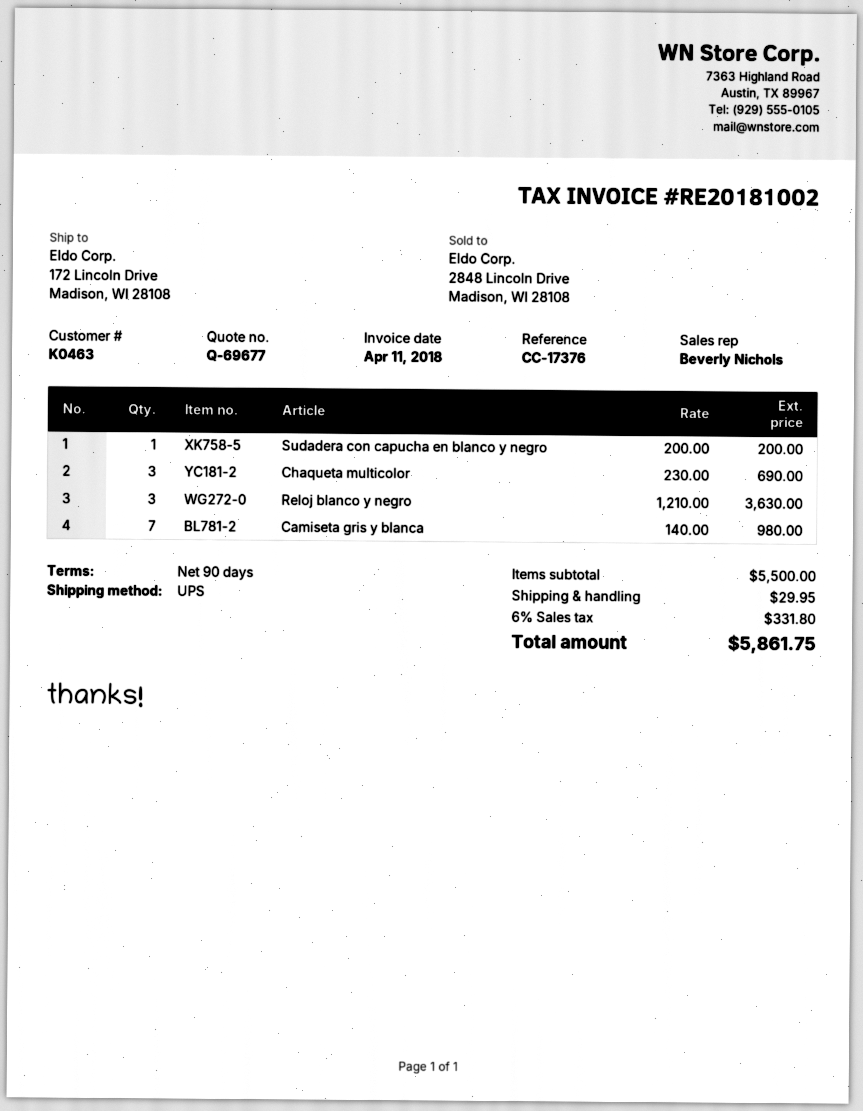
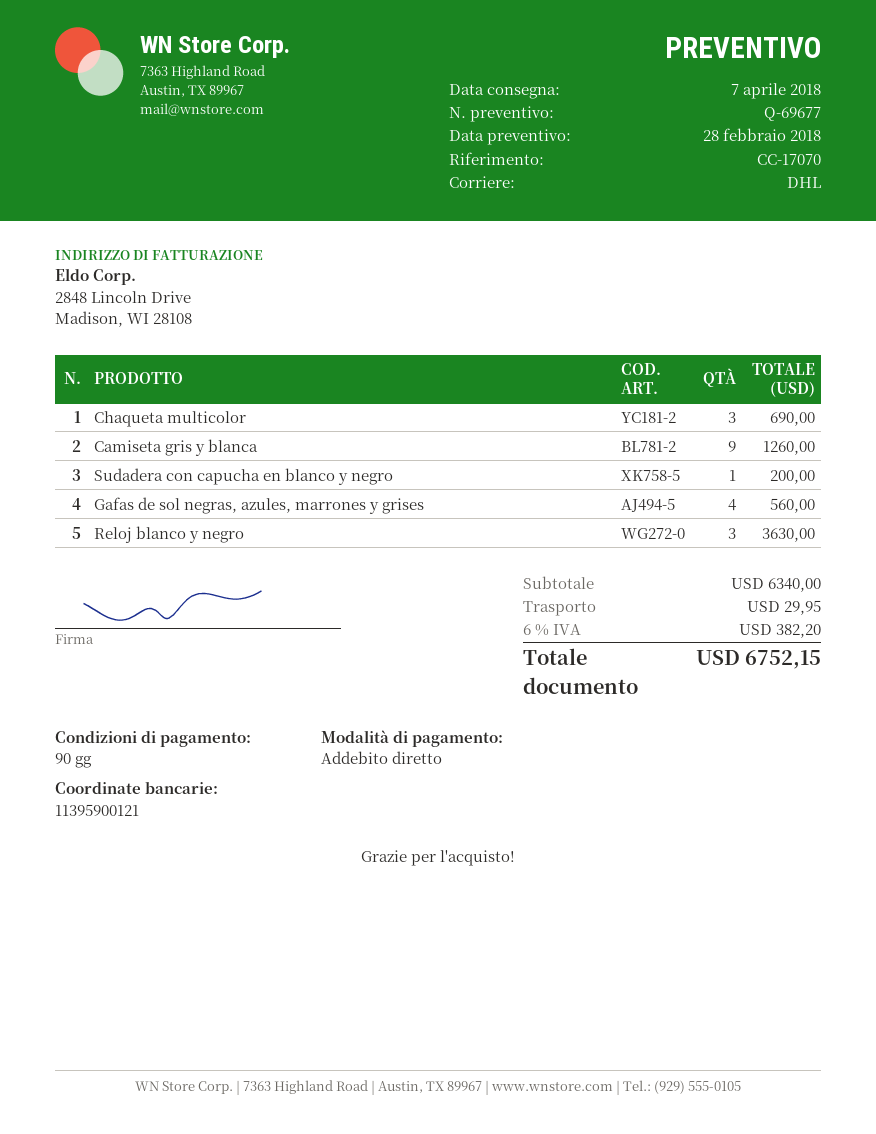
reference: CC-17376 -> CC-17070
shipping method: UPS -> DHL
Camiseta gris y blanca: 7 for 980.00 -> 9 for 1260.00
Gafas de sol negras, azules, marrones y grises: none -> 4 for 560.00
subtotal: 5500.00 -> 6340.00
tax: 6% = 331.80 -> 6% = 382.20
total: 5861.75 -> 6752.15

